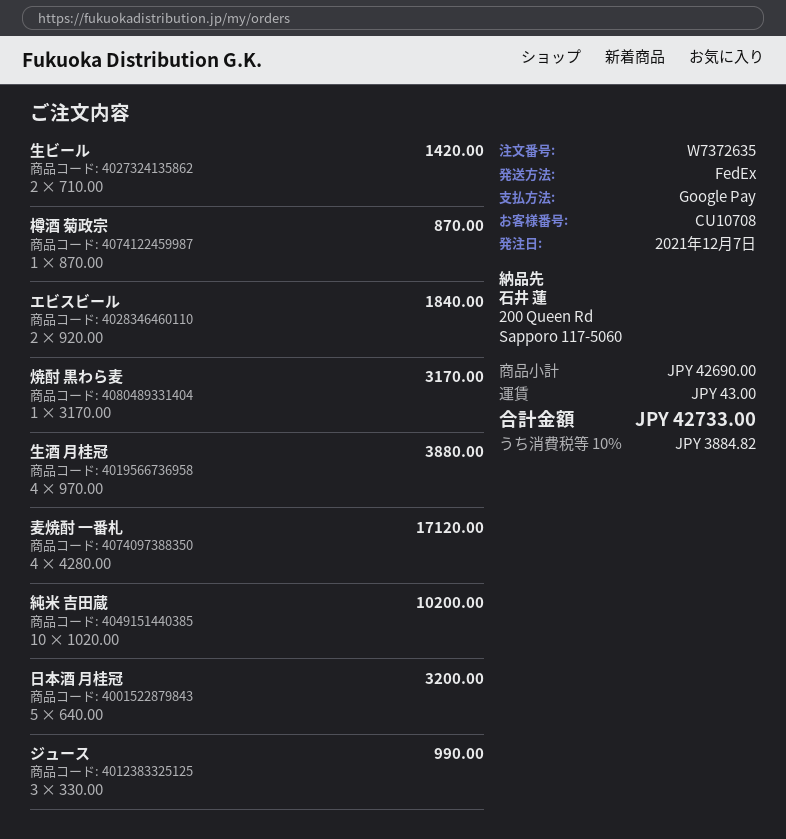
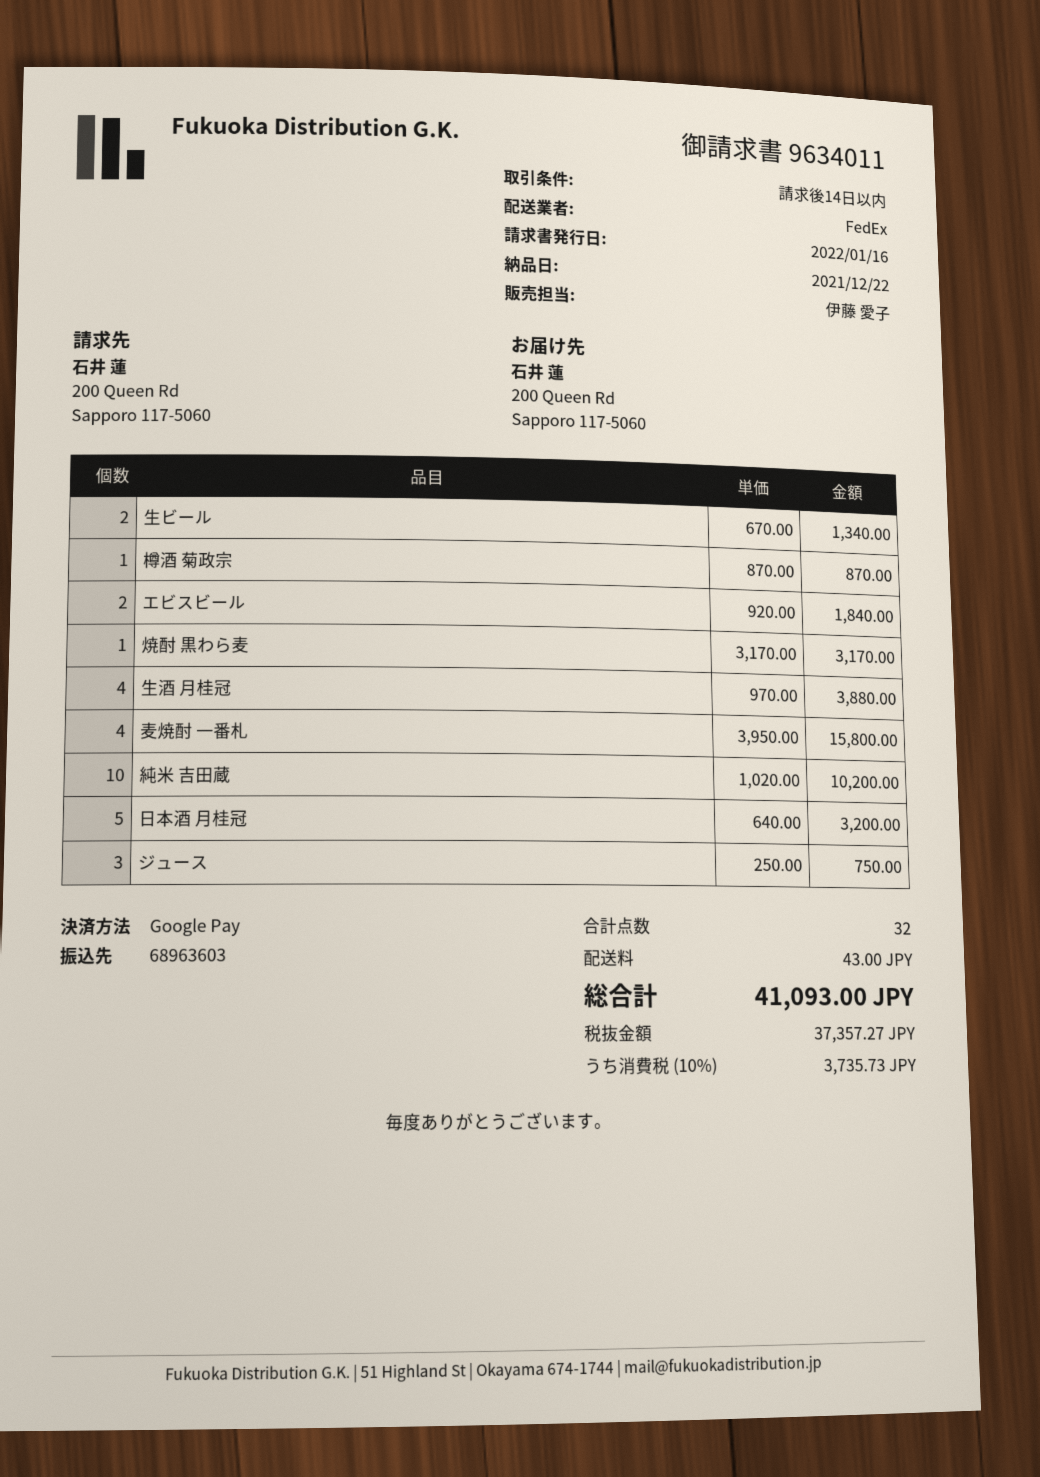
生ビール: 2 x 710.00 = 1420.00 -> 2 x 670.00 = 1340.00
麦焼酎 一番札: 4 x 4280.00 = 17120.00 -> 4 x 3950.00 = 15800.00
ジュース: 3 x 330.00 = 990.00 -> 3 x 250.00 = 750.00
tax: 10% = 3884.82 -> 10% = 3735.73
total: 42733.00 -> 41093.00

